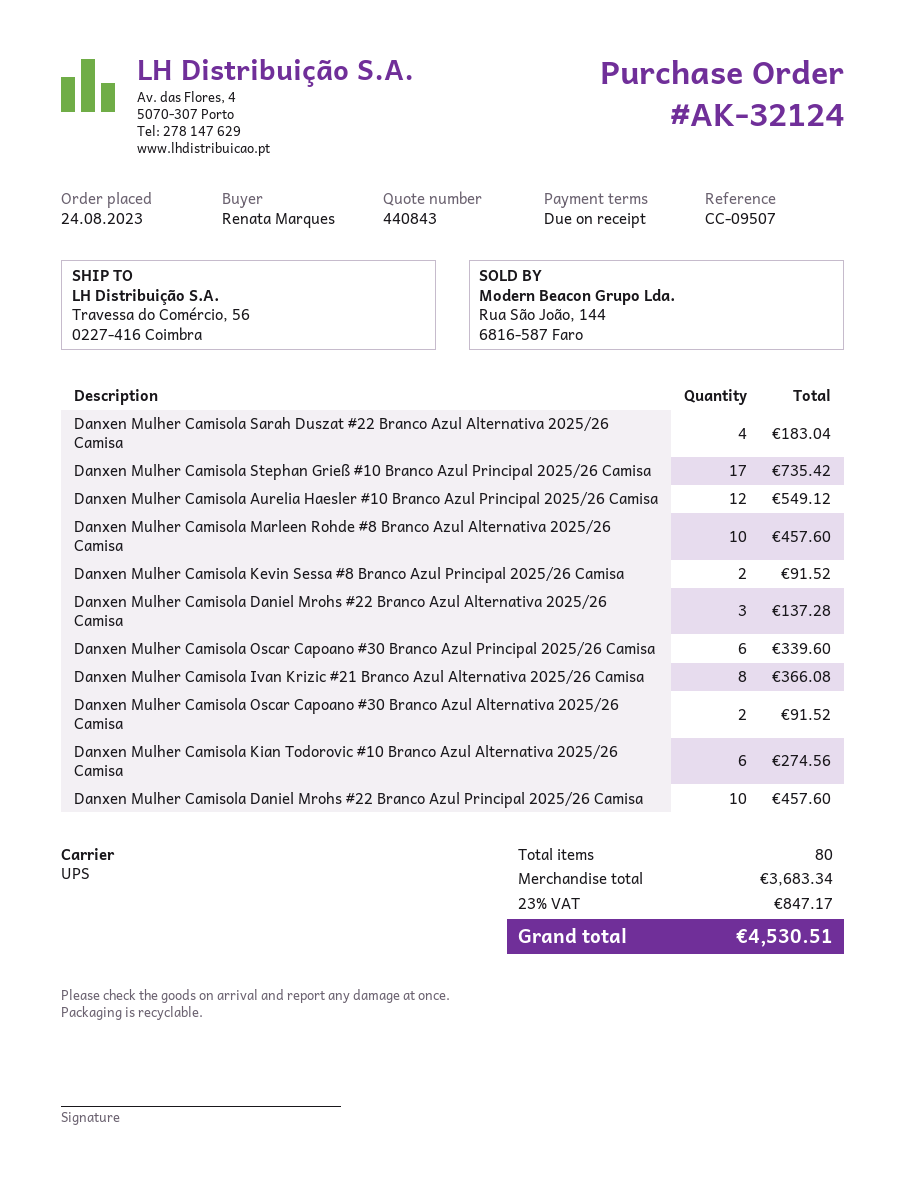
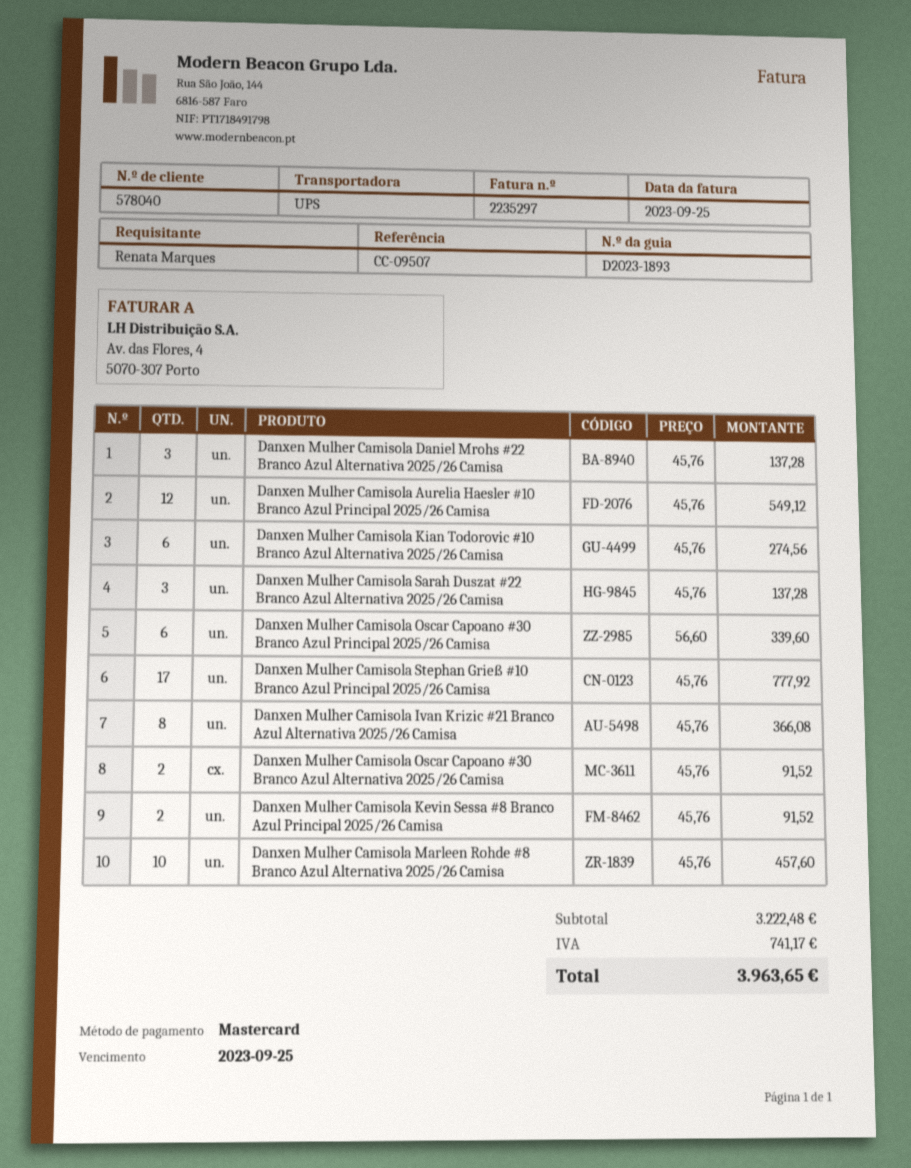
Danxen Mulher Camisola Sarah Duszat #22 Branco Azul Alternativa 2025/26 Camisa: 4 for 183.04 -> 3 for 137.28
Danxen Mulher Camisola Stephan Grieß #10 Branco Azul Principal 2025/26 Camisa: 17 for 735.42 -> 17 for 777.92
Danxen Mulher Camisola Daniel Mrohs #22 Branco Azul Principal 2025/26 Camisa: 10 for 457.60 -> none
subtotal: 3683.34 -> 3222.48
tax: 847.17 -> 741.17
total: 4530.51 -> 3963.65

